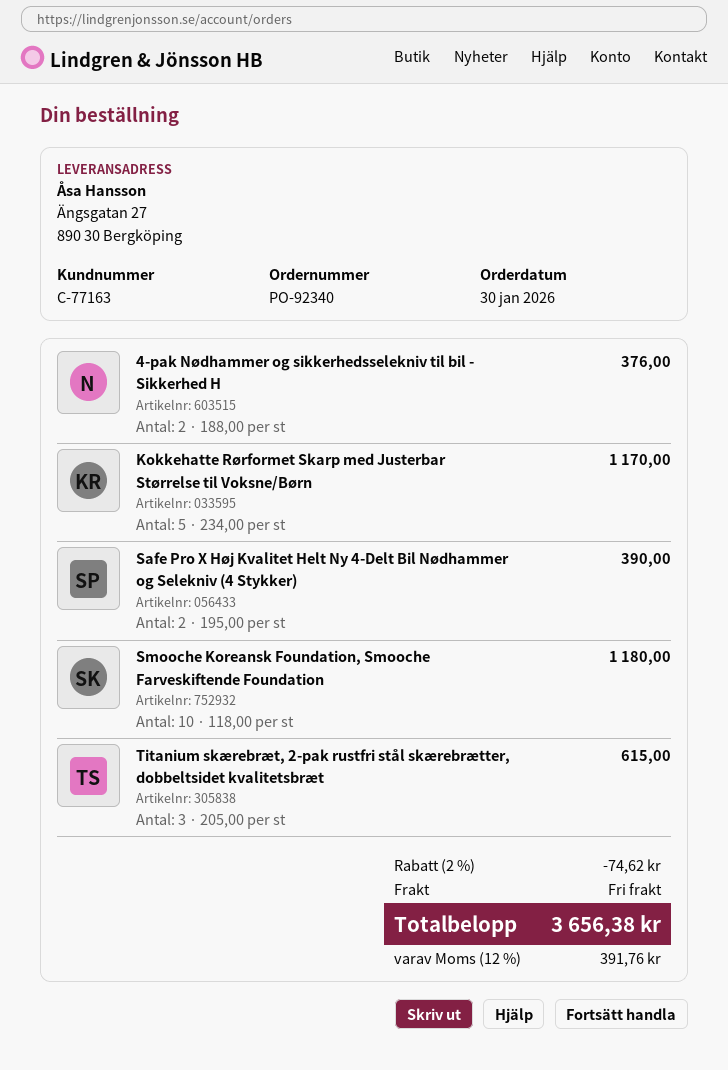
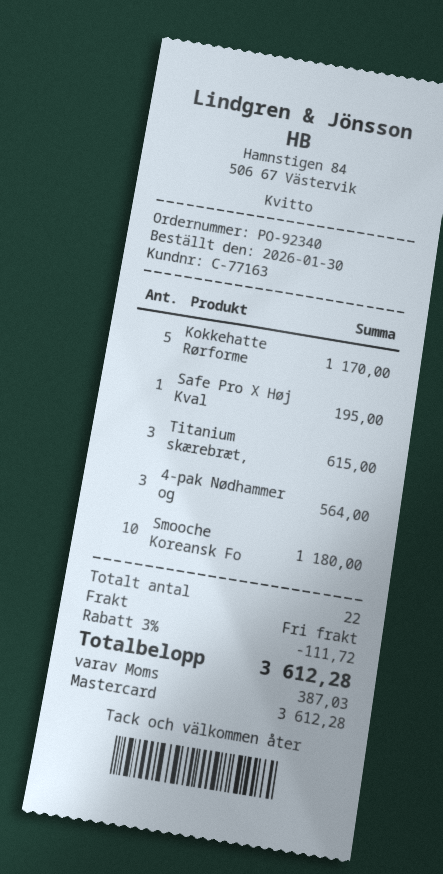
4-pak Nødhammer og sikkerhedsselekniv til bil - Sikkerhed H: 2 for 376.00 -> 3 for 564.00
Safe Pro X Høj Kvalitet Helt Ny 4-Delt Bil Nødhammer og Selekniv (4 Stykker): 2 for 390.00 -> 1 for 195.00
discount: 2% = 74.62 -> 3% = 111.72
tax: 391.76 -> 387.03
total: 3656.38 -> 3612.28

